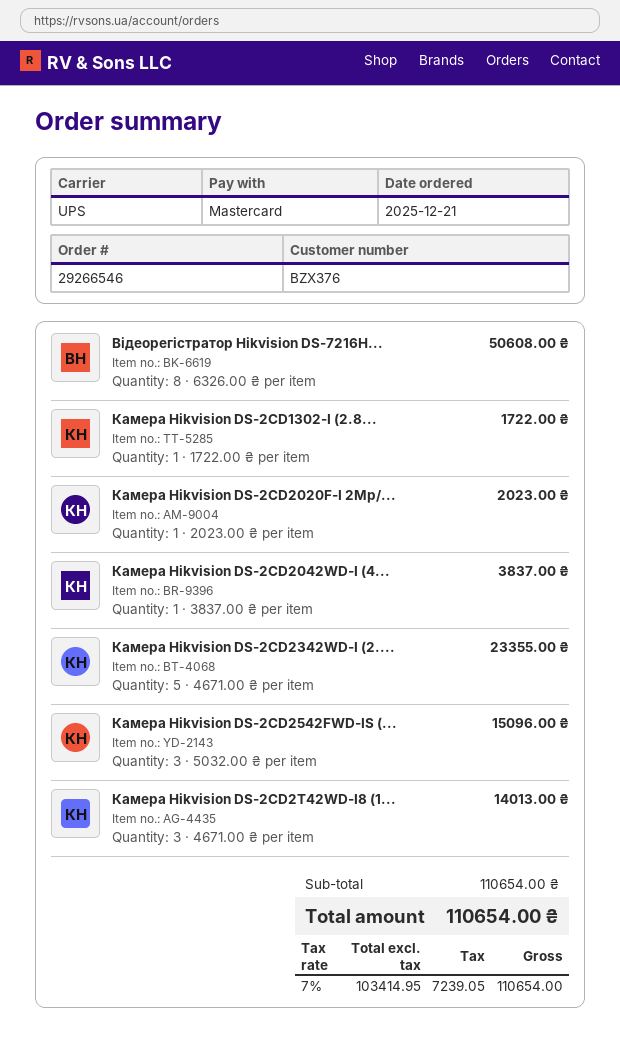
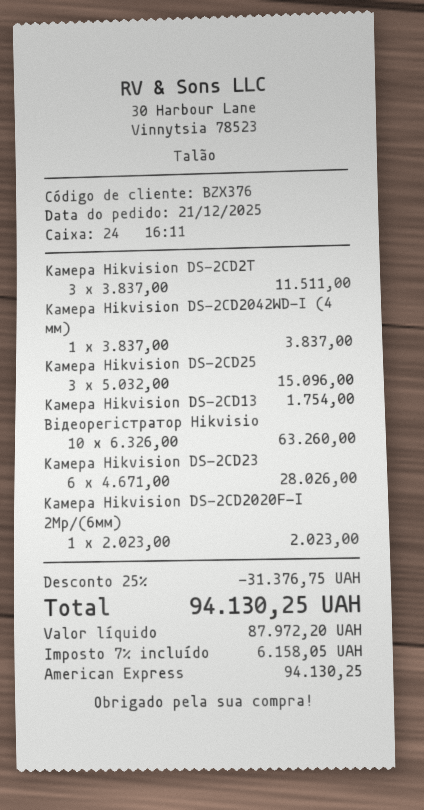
payment method: Mastercard -> American Express
Відеорегістратор Hikvision DS-7216H...: 8 x 6326.00 = 50608.00 -> 10 x 6326.00 = 63260.00
Камера Hikvision DS-2CD1302-I (2.8...: 1 x 1722.00 = 1722.00 -> 1 x 1754.00 = 1754.00
Камера Hikvision DS-2CD2342WD-I (2....: 5 x 4671.00 = 23355.00 -> 6 x 4671.00 = 28026.00
Камера Hikvision DS-2CD2T42WD-I8 (1...: 3 x 4671.00 = 14013.00 -> 3 x 3837.00 = 11511.00
discount: none -> 25% = 31376.75
net: 103414.95 -> 87972.20
tax: 7% = 7239.05 -> 7% = 6158.05
total: 110654.00 -> 94130.25

